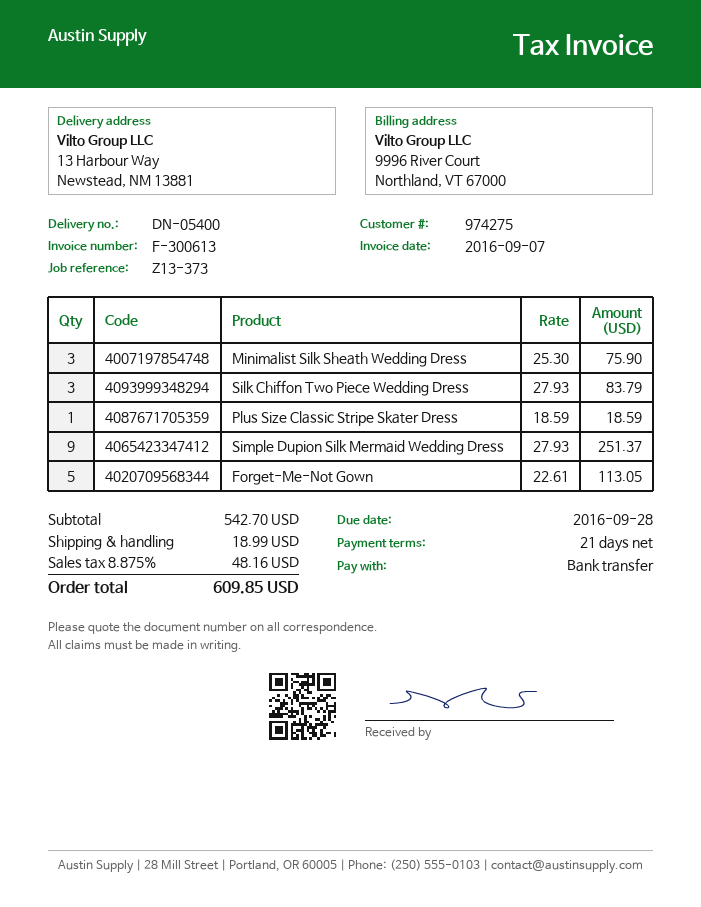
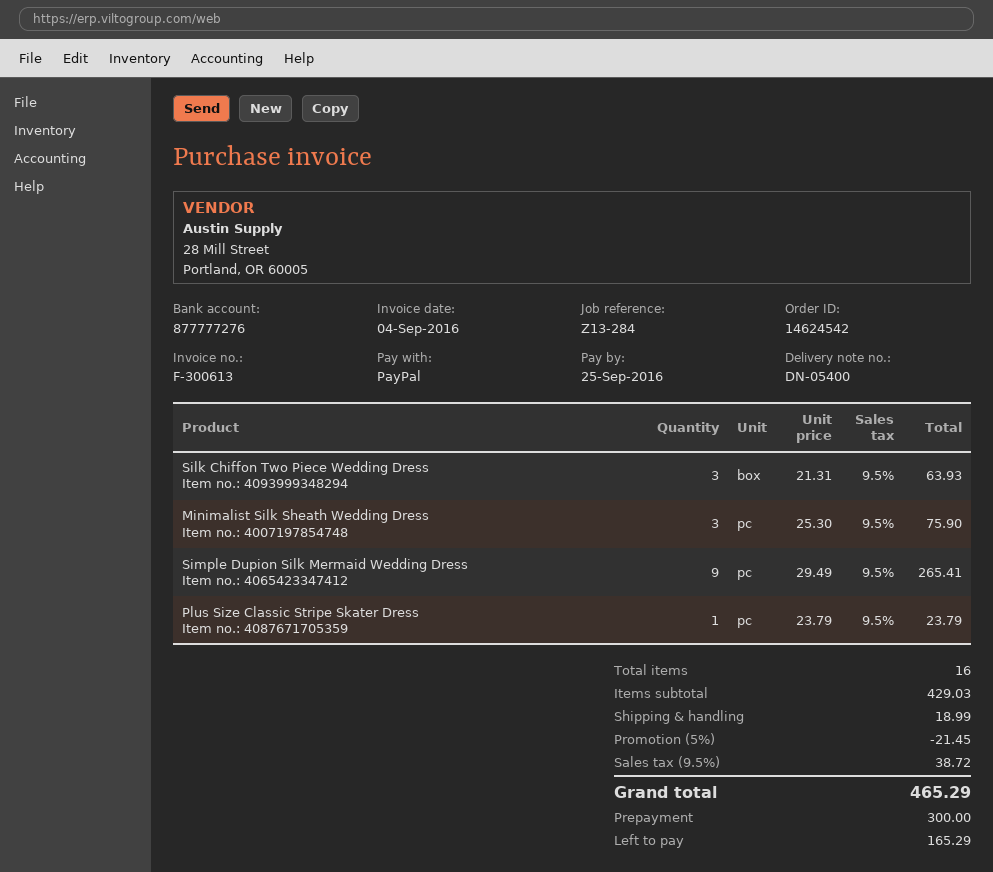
invoice date: 2016-09-07 -> 2016-09-04
due date: 2016-09-28 -> 2016-09-25
reference: Z13-373 -> Z13-284
payment method: bank transfer -> PayPal
Silk Chiffon Two Piece Wedding Dress: 3 x 27.93 = 83.79 -> 3 x 21.31 = 63.93
Plus Size Classic Stripe Skater Dress: 1 x 18.59 = 18.59 -> 1 x 23.79 = 23.79
Simple Dupion Silk Mermaid Wedding Dress: 9 x 27.93 = 251.37 -> 9 x 29.49 = 265.41
Forget-Me-Not Gown: 5 x 22.61 = 113.05 -> none
subtotal: 542.70 -> 429.03
discount: none -> 5% = 21.45
tax: 8.875% = 48.16 -> 9.5% = 38.72
total: 609.85 -> 465.29

